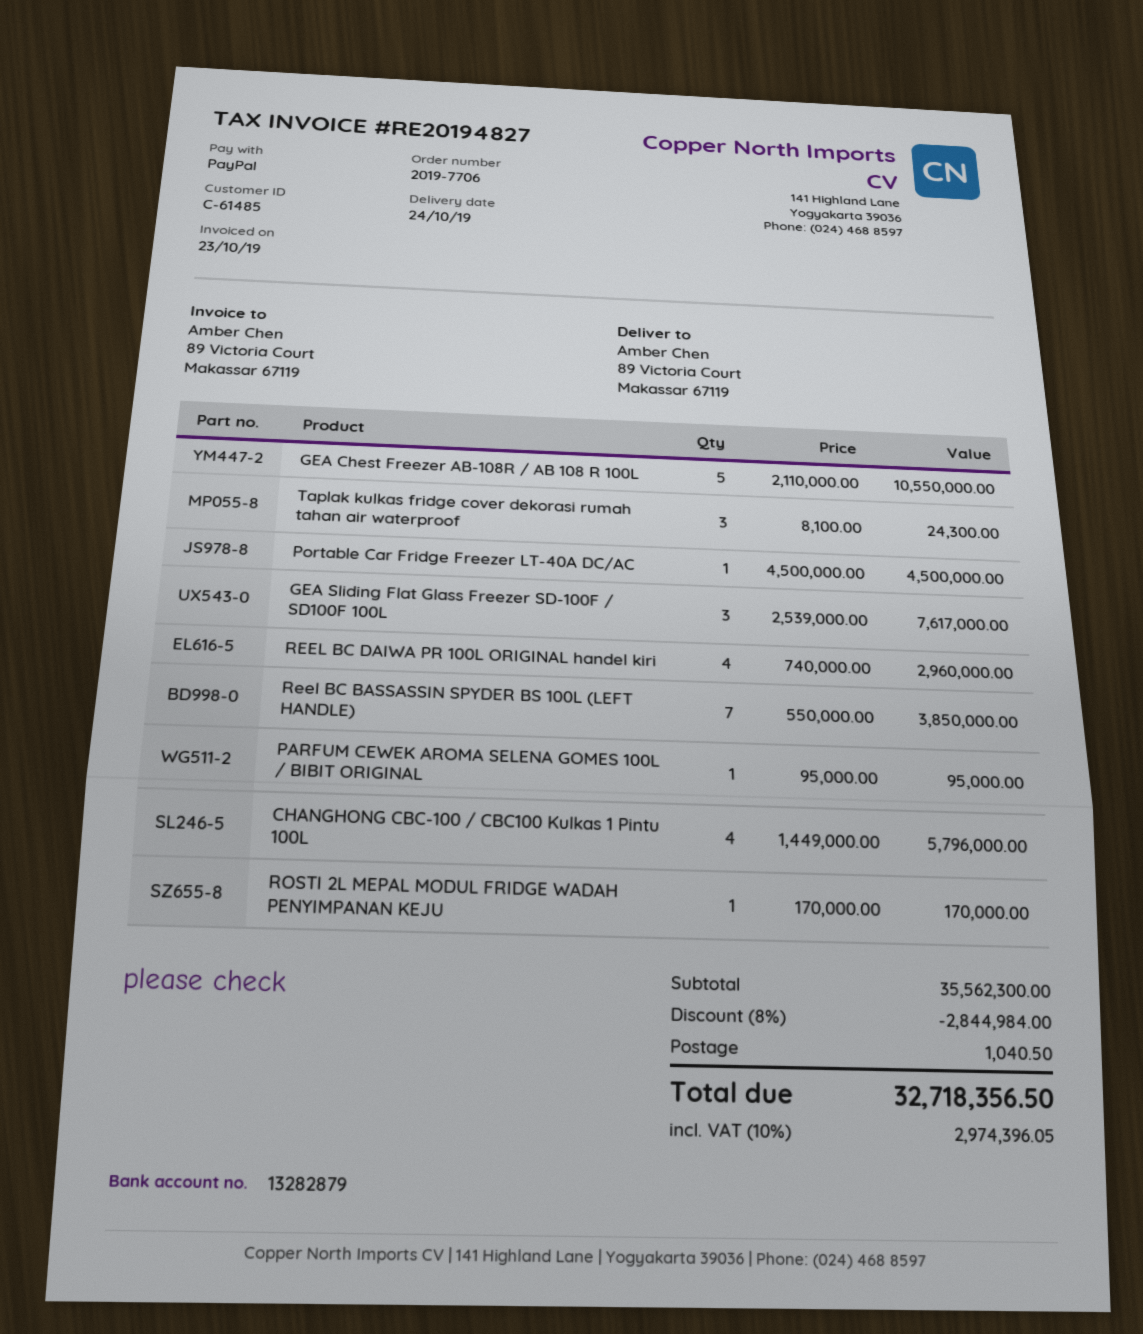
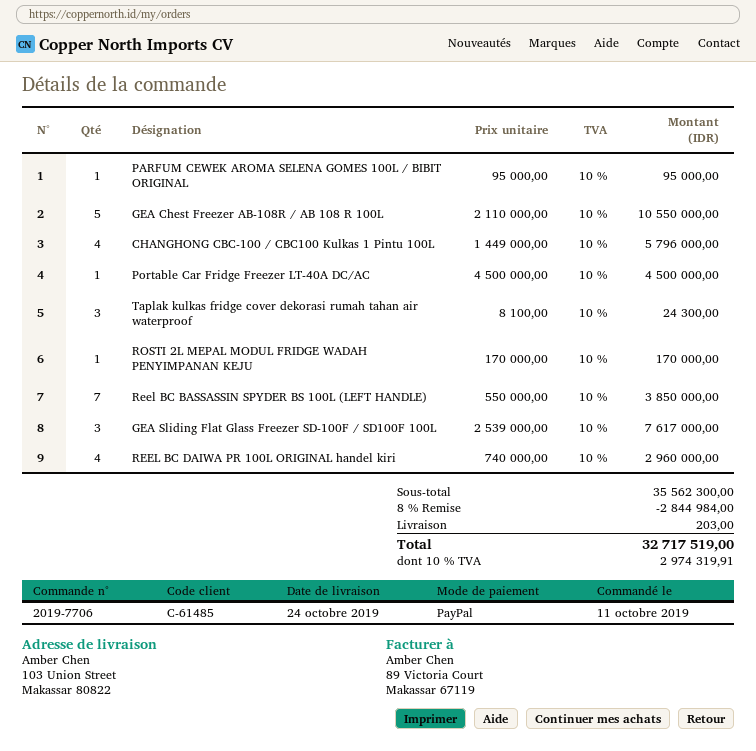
ship to: 89 Victoria Court, Makassar 67119 -> 103 Union Street, Makassar 80822
shipping: 1040.50 -> 203.00
tax: 10% = 2974396.05 -> 10% = 2974319.91
total: 32718356.50 -> 32717519.00

